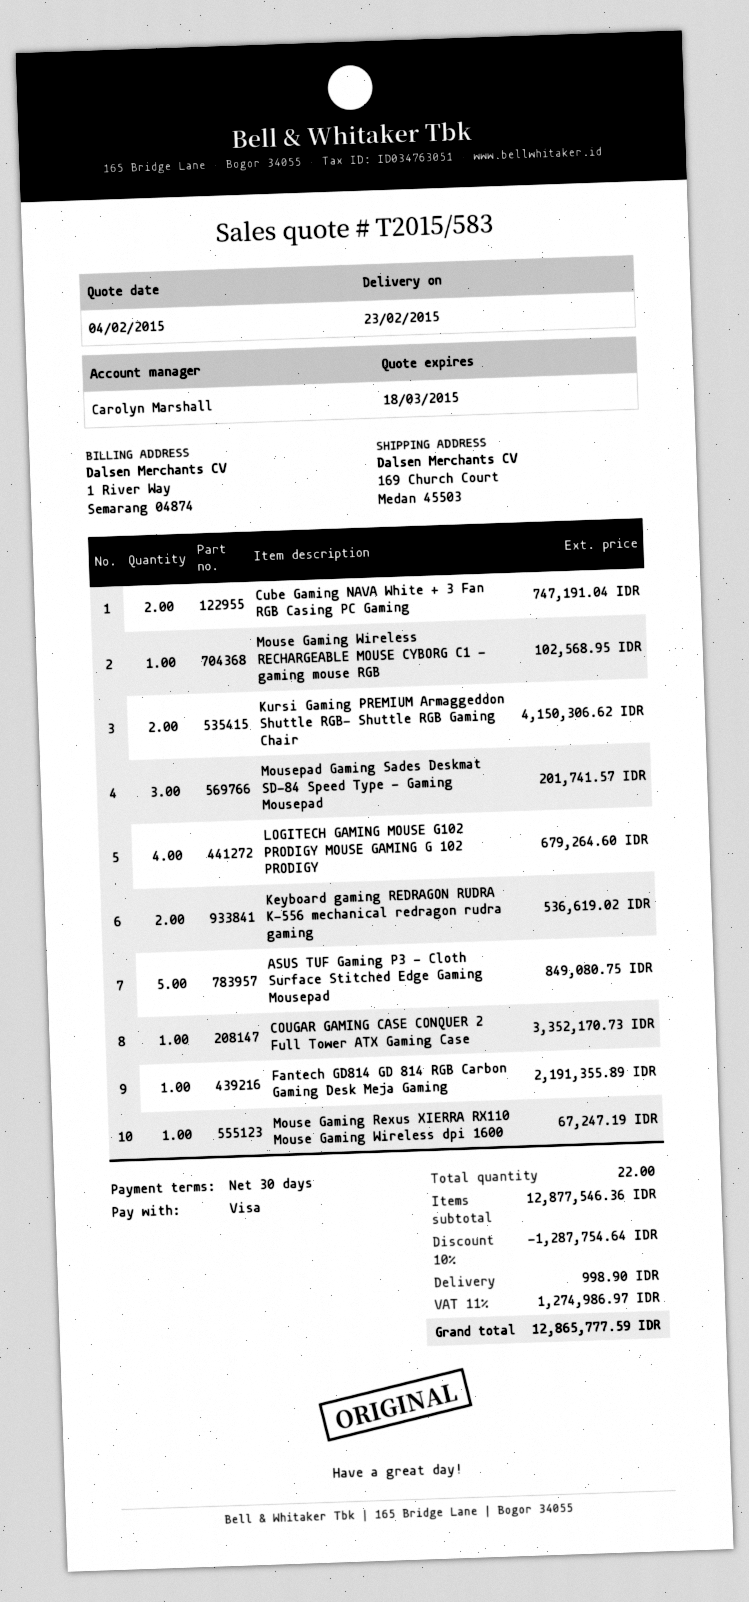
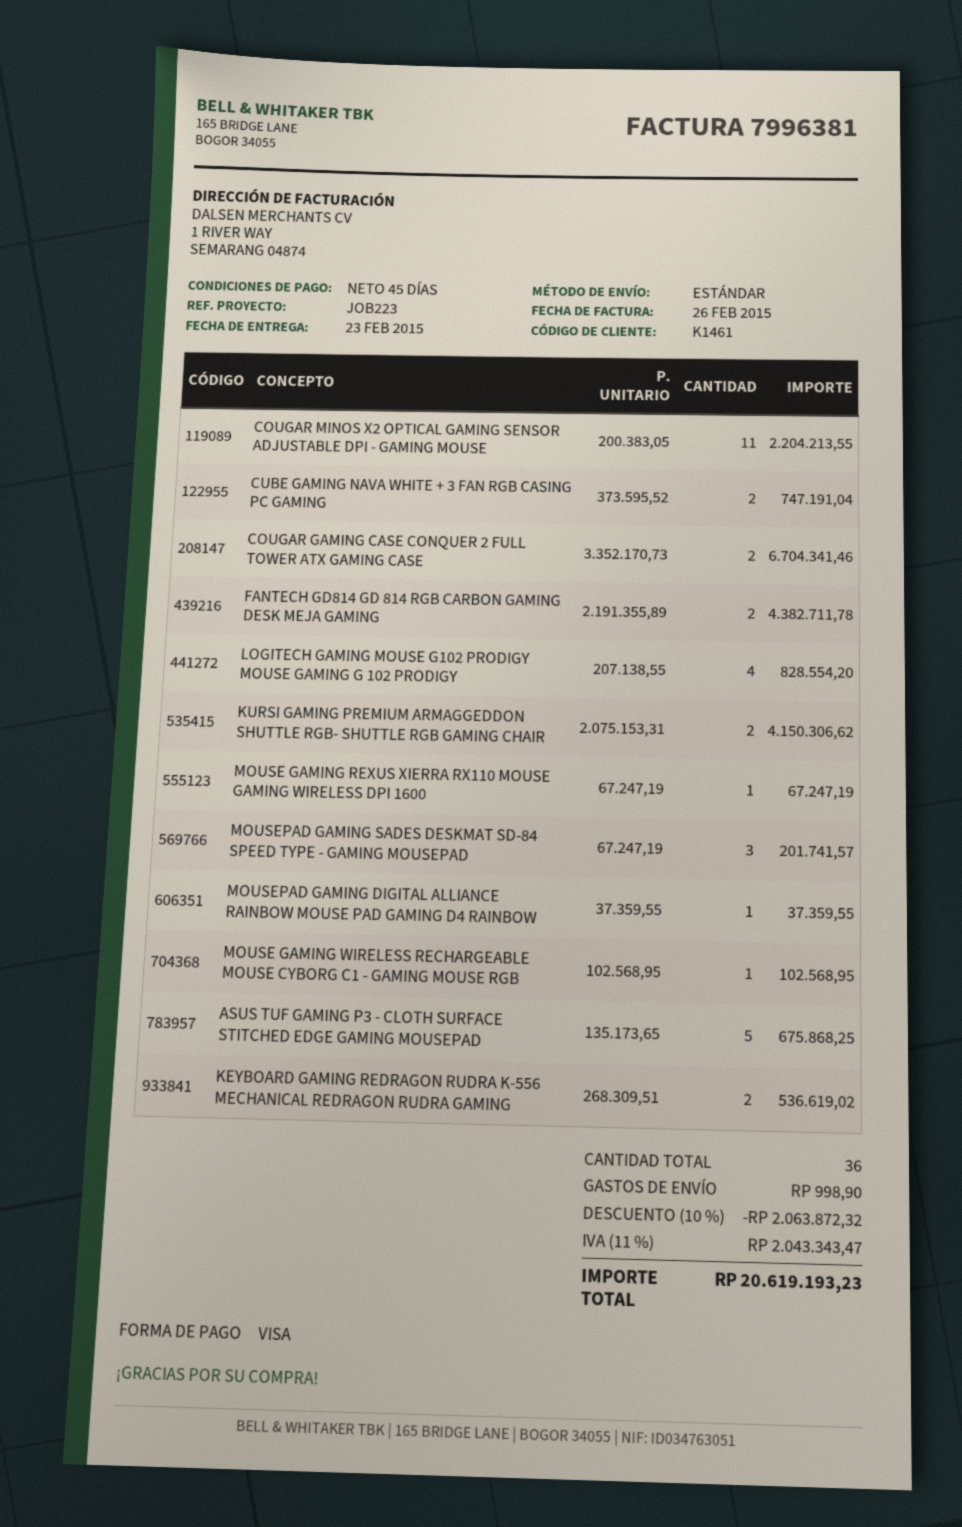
payment terms: 30 days -> 45 days
LOGITECH GAMING MOUSE G102 PRODIGY MOUSE GAMING G 102 PRODIGY: 4 for 679264.60 -> 4 for 828554.20
ASUS TUF Gaming P3 - Cloth Surface Stitched Edge Gaming Mousepad: 5 for 849080.75 -> 5 for 675868.25
COUGAR GAMING CASE CONQUER 2 Full Tower ATX Gaming Case: 1 for 3352170.73 -> 2 for 6704341.46
Fantech GD814 GD 814 RGB Carbon Gaming Desk Meja Gaming: 1 for 2191355.89 -> 2 for 4382711.78
COUGAR MINOS X2 OPTICAL GAMING SENSOR ADJUSTABLE DPI - GAMING MOUSE: none -> 11 for 2204213.55
MOUSEPAD GAMING DIGITAL ALLIANCE RAINBOW MOUSE PAD GAMING D4 RAINBOW: none -> 1 for 37359.55
total quantity: 22 -> 36
discount: 10% = 1287754.64 -> 10% = 2063872.32
tax: 11% = 1274986.97 -> 11% = 2043343.47
total: 12865777.59 -> 20619193.23

